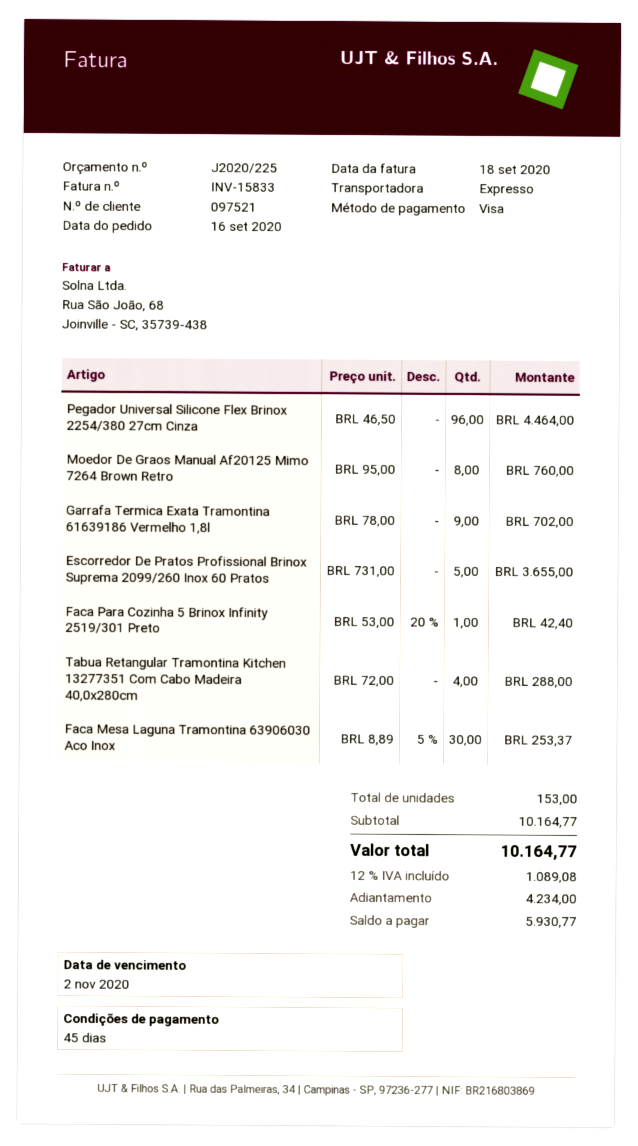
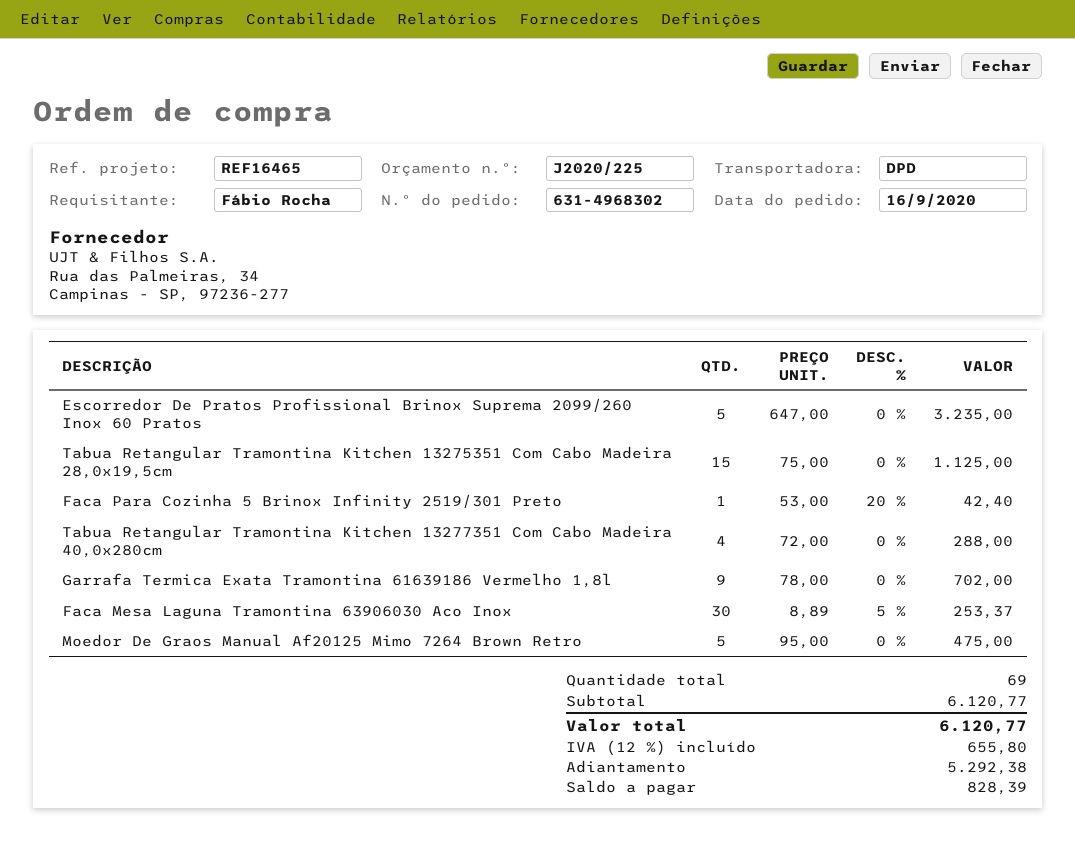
shipping method: express -> DPD
Pegador Universal Silicone Flex Brinox 2254/380 27cm Cinza: 96 x 46.50 = 4464.00 -> none
Moedor De Graos Manual Af20125 Mimo 7264 Brown Retro: 8 x 95.00 = 760.00 -> 5 x 95.00 = 475.00
Escorredor De Pratos Profissional Brinox Suprema 2099/260 Inox 60 Pratos: 5 x 731.00 = 3655.00 -> 5 x 647.00 = 3235.00
Tabua Retangular Tramontina Kitchen 13275351 Com Cabo Madeira 28,0x19,5cm: none -> 15 x 75.00 = 1125.00
total quantity: 153 -> 69
subtotal: 10164.77 -> 6120.77
tax: 12% = 1089.08 -> 12% = 655.80
total: 10164.77 -> 6120.77
deposit: 4234.00 -> 5292.38
balance: 5930.77 -> 828.39

